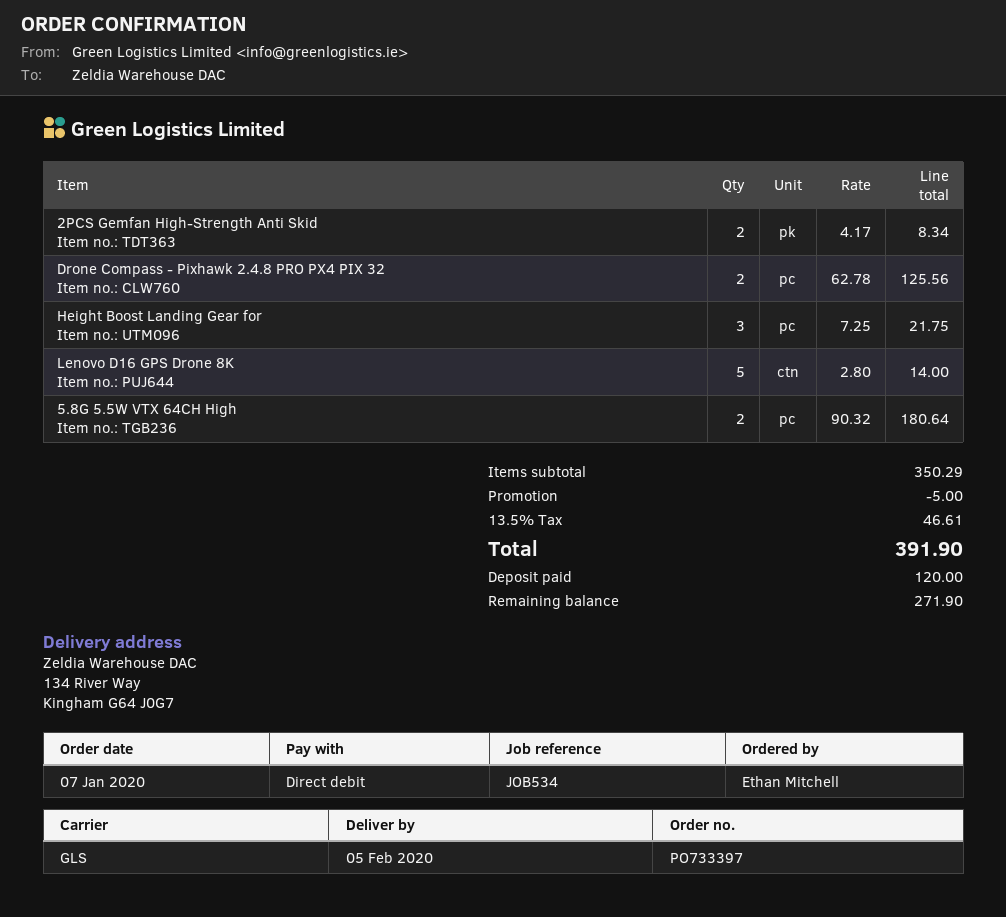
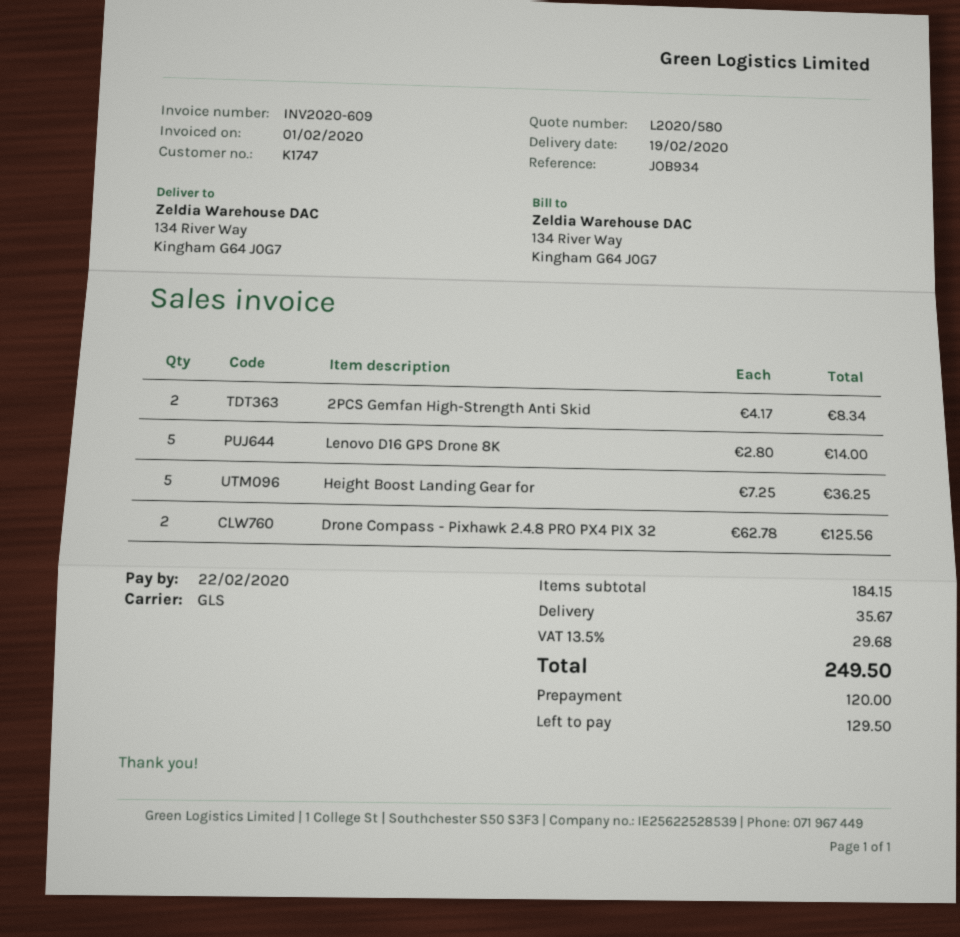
delivery date: 2020-02-05 -> 2020-02-19
reference: JOB534 -> JOB934
Height Boost Landing Gear for: 3 x 7.25 = 21.75 -> 5 x 7.25 = 36.25
5.8G 5.5W VTX 64CH High: 2 x 90.32 = 180.64 -> none
subtotal: 350.29 -> 184.15
discount: 5.00 -> none
shipping: none -> 35.67
tax: 13.5% = 46.61 -> 13.5% = 29.68
total: 391.90 -> 249.50
balance: 271.90 -> 129.50

